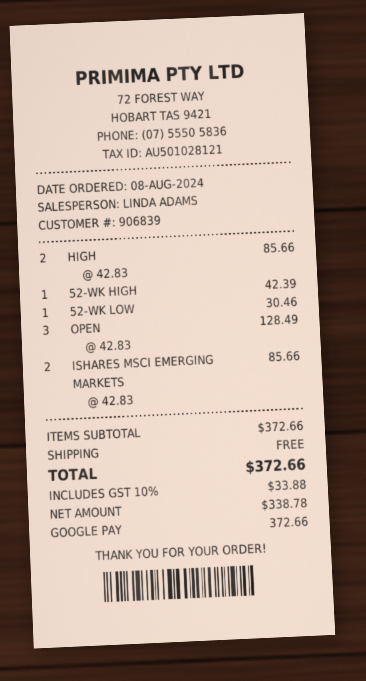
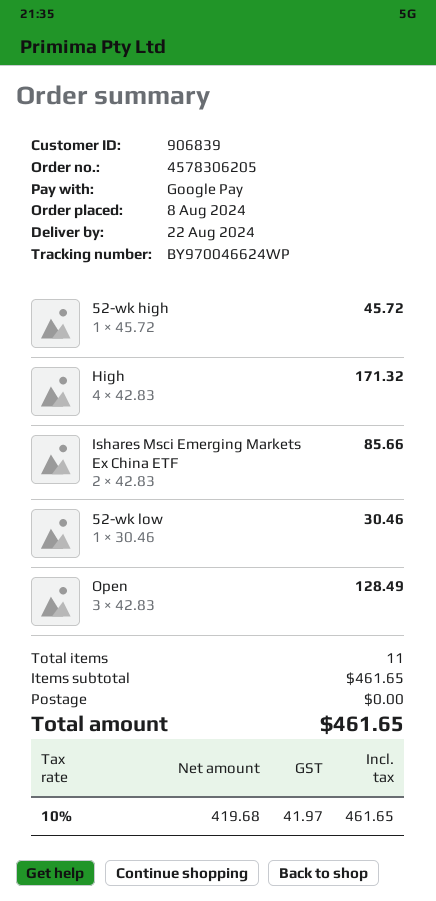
HIGH: 2 x 42.83 = 85.66 -> 4 x 42.83 = 171.32
52-WK HIGH: 1 x 42.39 = 42.39 -> 1 x 45.72 = 45.72
subtotal: 372.66 -> 461.65
net: 338.78 -> 419.68
tax: 10% = 33.88 -> 10% = 41.97
total: 372.66 -> 461.65

